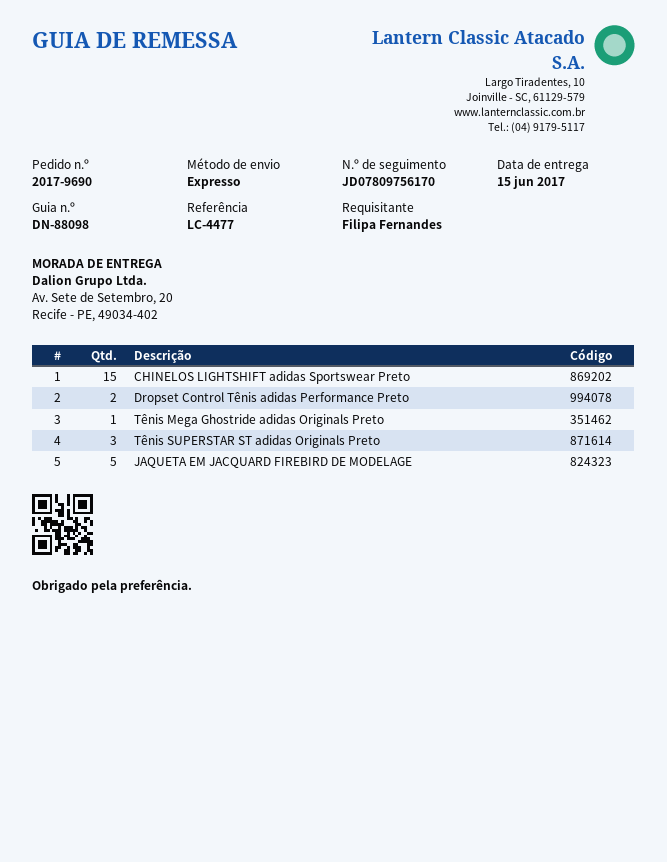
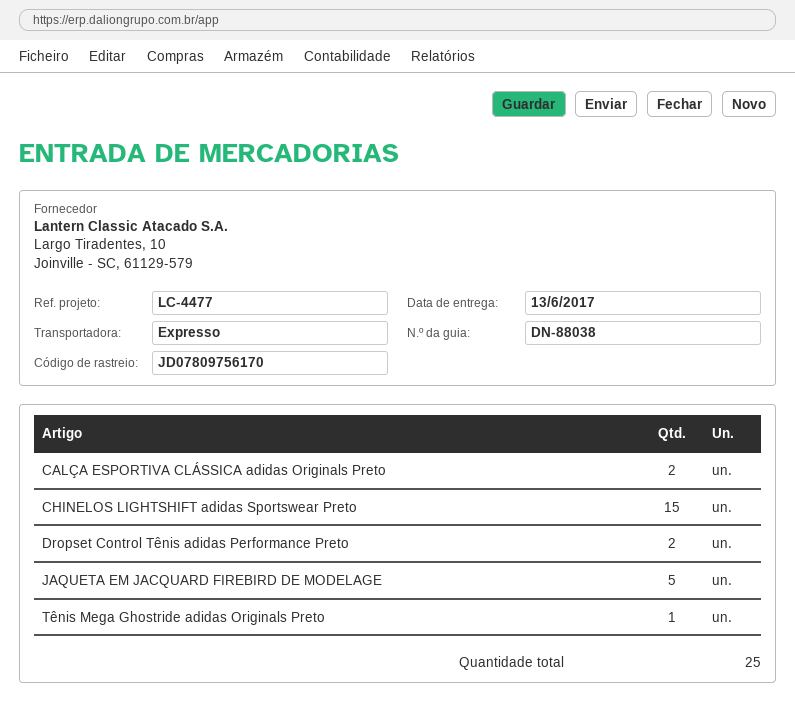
delivery note number: DN-88098 -> DN-88038
delivery date: 2017-06-15 -> 2017-06-13
Tênis SUPERSTAR ST adidas Originals Preto: 3 -> none
CALÇA ESPORTIVA CLÁSSICA adidas Originals Preto: none -> 2

